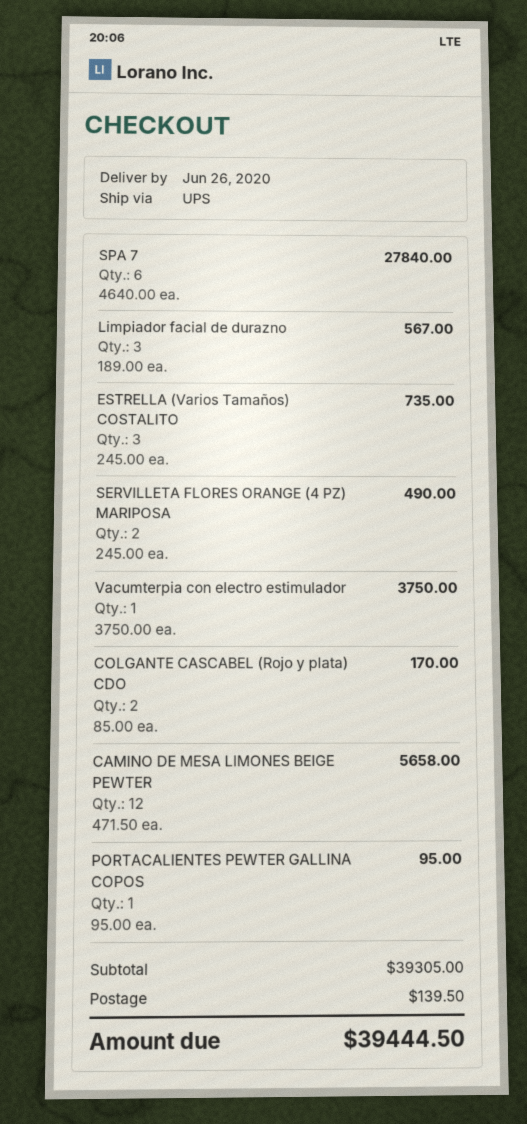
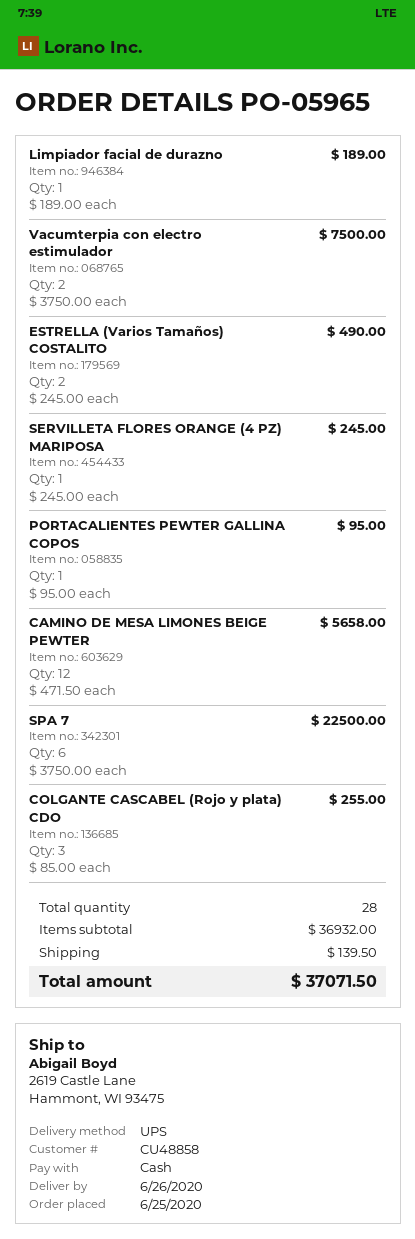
SPA 7: 6 x 4640.00 = 27840.00 -> 6 x 3750.00 = 22500.00
Limpiador facial de durazno: 3 x 189.00 = 567.00 -> 1 x 189.00 = 189.00
ESTRELLA (Varios Tamaños) COSTALITO: 3 x 245.00 = 735.00 -> 2 x 245.00 = 490.00
SERVILLETA FLORES ORANGE (4 PZ) MARIPOSA: 2 x 245.00 = 490.00 -> 1 x 245.00 = 245.00
Vacumterpia con electro estimulador: 1 x 3750.00 = 3750.00 -> 2 x 3750.00 = 7500.00
COLGANTE CASCABEL (Rojo y plata) CDO: 2 x 85.00 = 170.00 -> 3 x 85.00 = 255.00
subtotal: 39305.00 -> 36932.00
total: 39444.50 -> 37071.50

